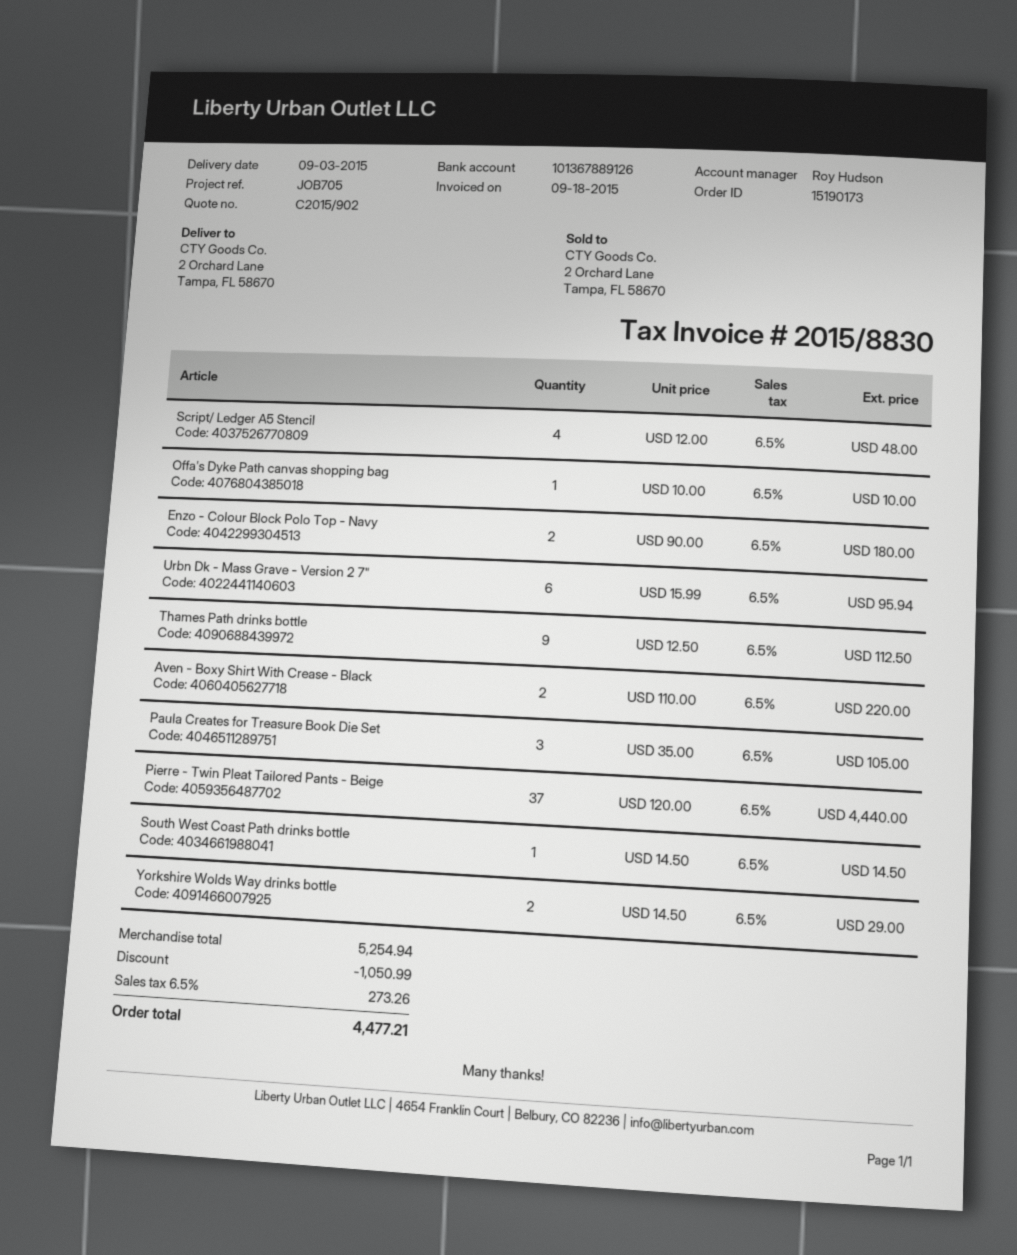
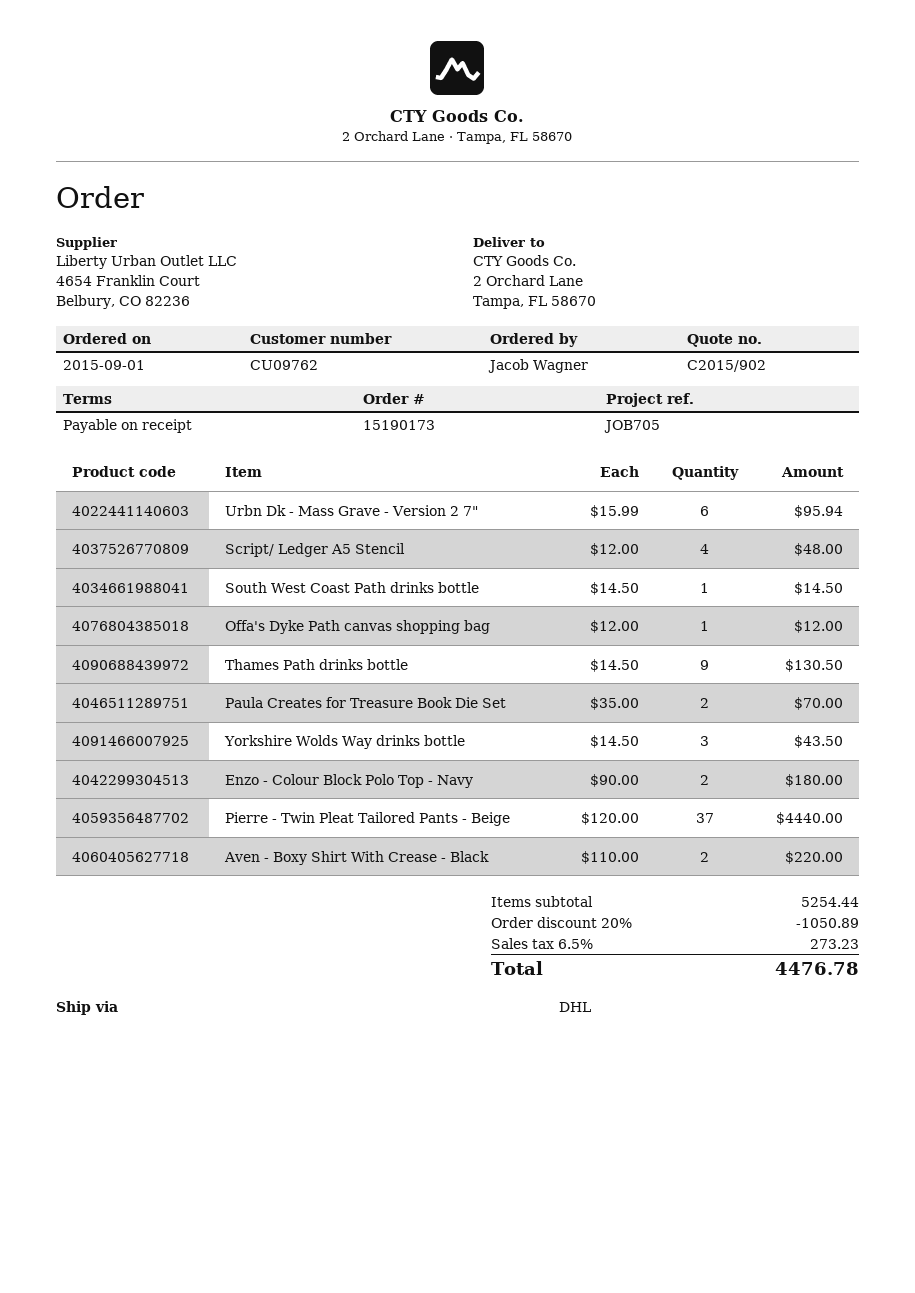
Offa's Dyke Path canvas shopping bag: 1 x 10.00 = 10.00 -> 1 x 12.00 = 12.00
Thames Path drinks bottle: 9 x 12.50 = 112.50 -> 9 x 14.50 = 130.50
Paula Creates for Treasure Book Die Set: 3 x 35.00 = 105.00 -> 2 x 35.00 = 70.00
Yorkshire Wolds Way drinks bottle: 2 x 14.50 = 29.00 -> 3 x 14.50 = 43.50
subtotal: 5254.94 -> 5254.44
discount: 1050.99 -> 1050.89
tax: 6.5% = 273.26 -> 6.5% = 273.23
total: 4477.21 -> 4476.78

